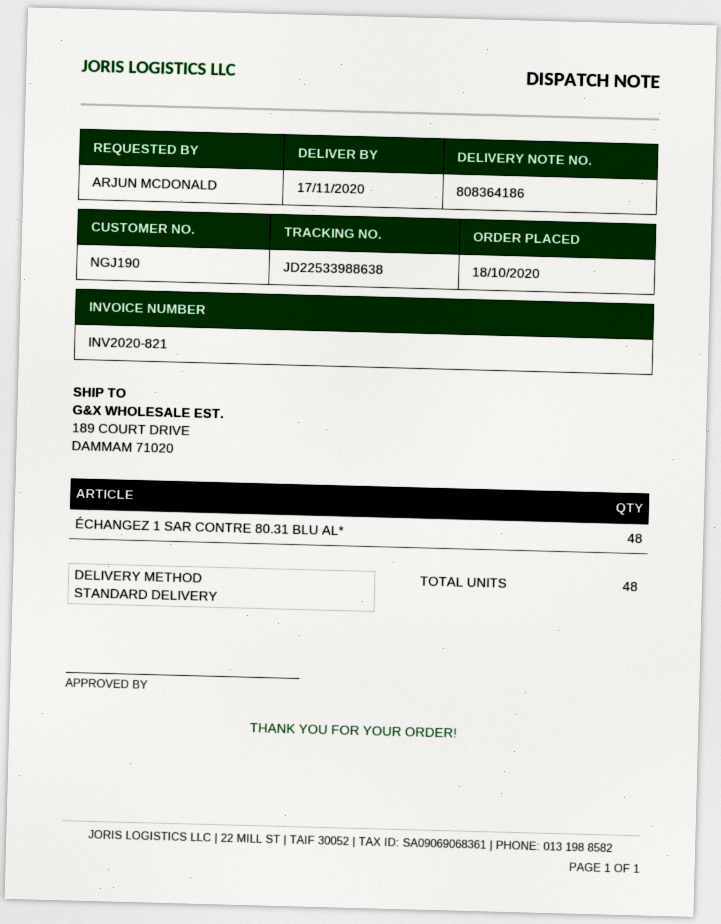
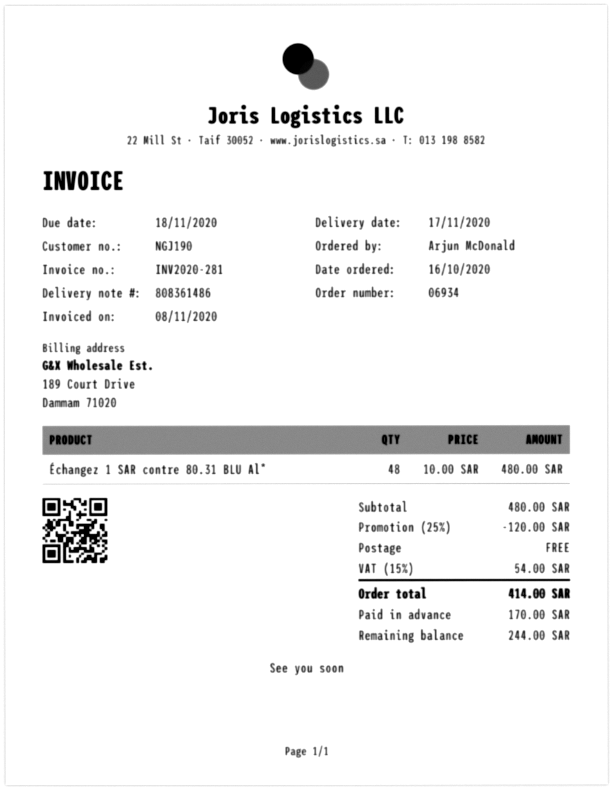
order date: 2020-10-18 -> 2020-10-16
delivery note number: 808364186 -> 808361486
invoice number: INV2020-821 -> INV2020-281

